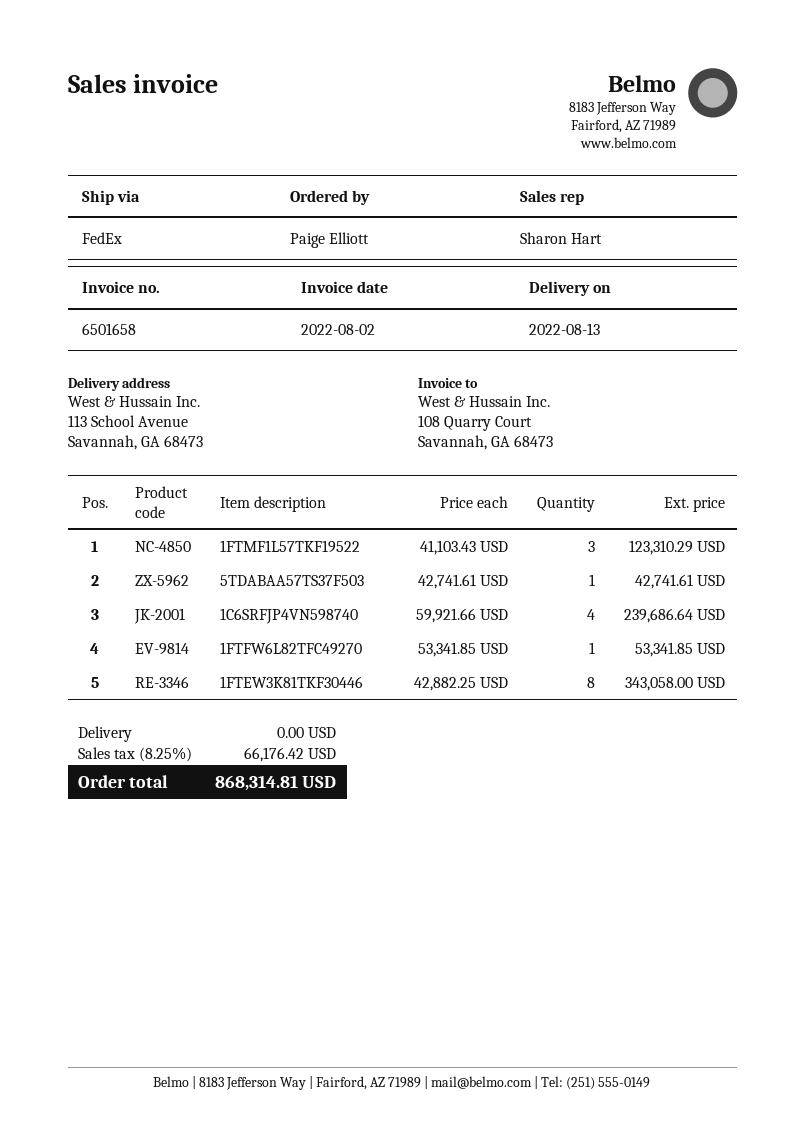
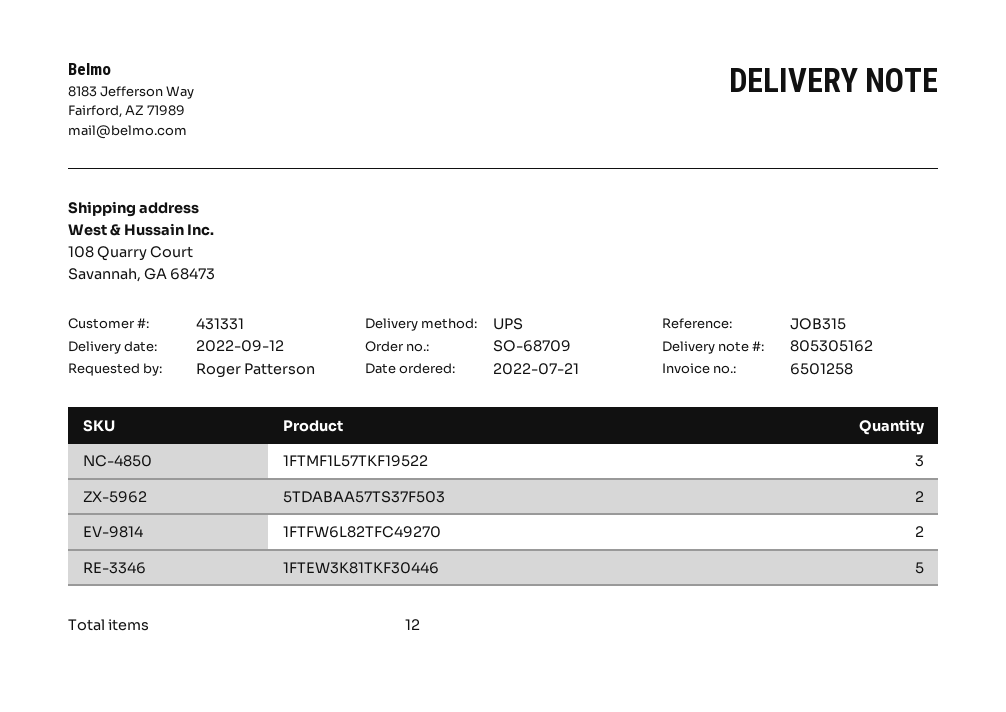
delivery date: 2022-08-13 -> 2022-09-12
invoice number: 6501658 -> 6501258
ordered by: Paige Elliott -> Roger Patterson
shipping method: FedEx -> UPS
ship to: 113 School Avenue, Savannah, GA 68473 -> 108 Quarry Court, Savannah, GA 68473
5TDABAA57TS37F503: 1 -> 2
1C6SRFJP4VN598740: 4 -> none
1FTFW6L82TFC49270: 1 -> 2
1FTEW3K81TKF30446: 8 -> 5

